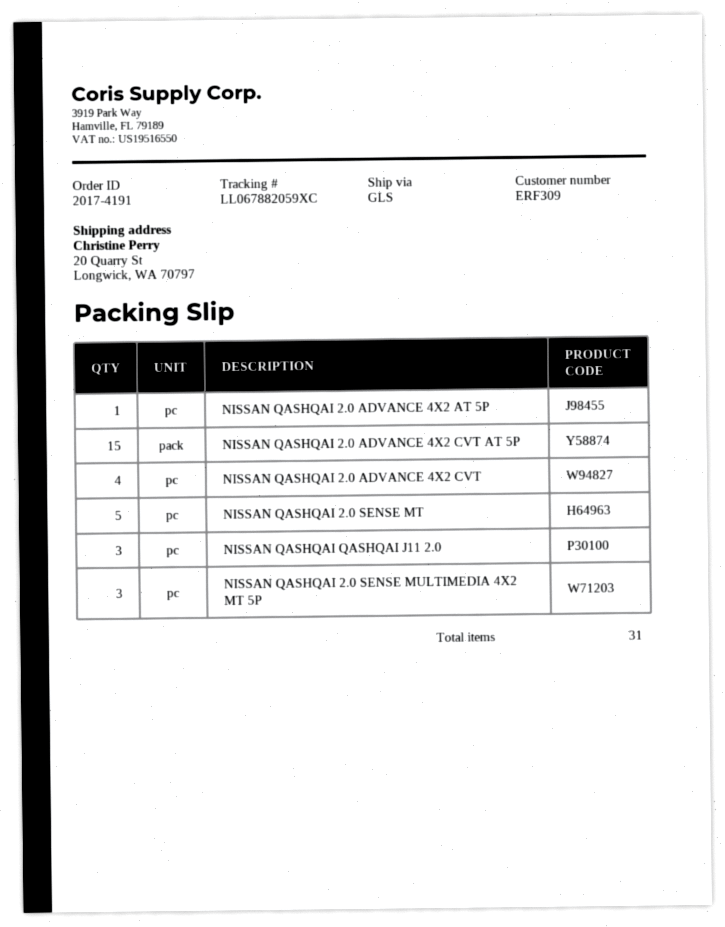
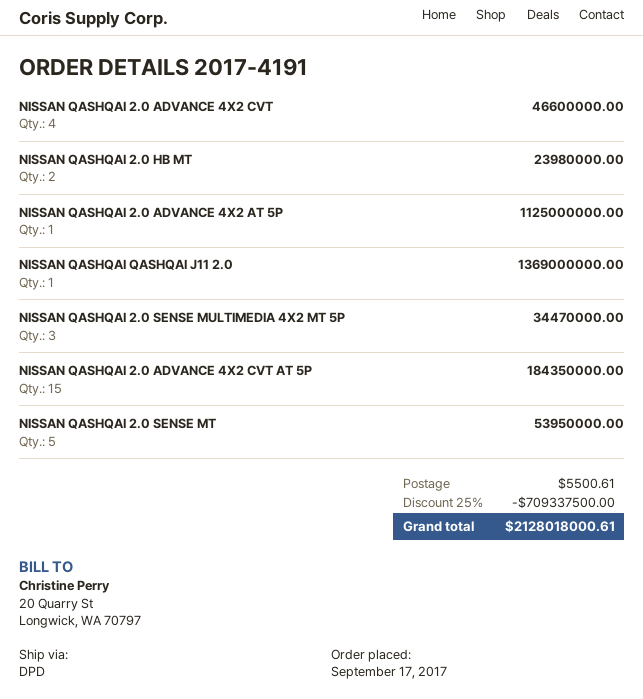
shipping method: GLS -> DPD
NISSAN QASHQAI QASHQAI J11 2.0: 3 -> 1
NISSAN QASHQAI 2.0 HB MT: none -> 2

